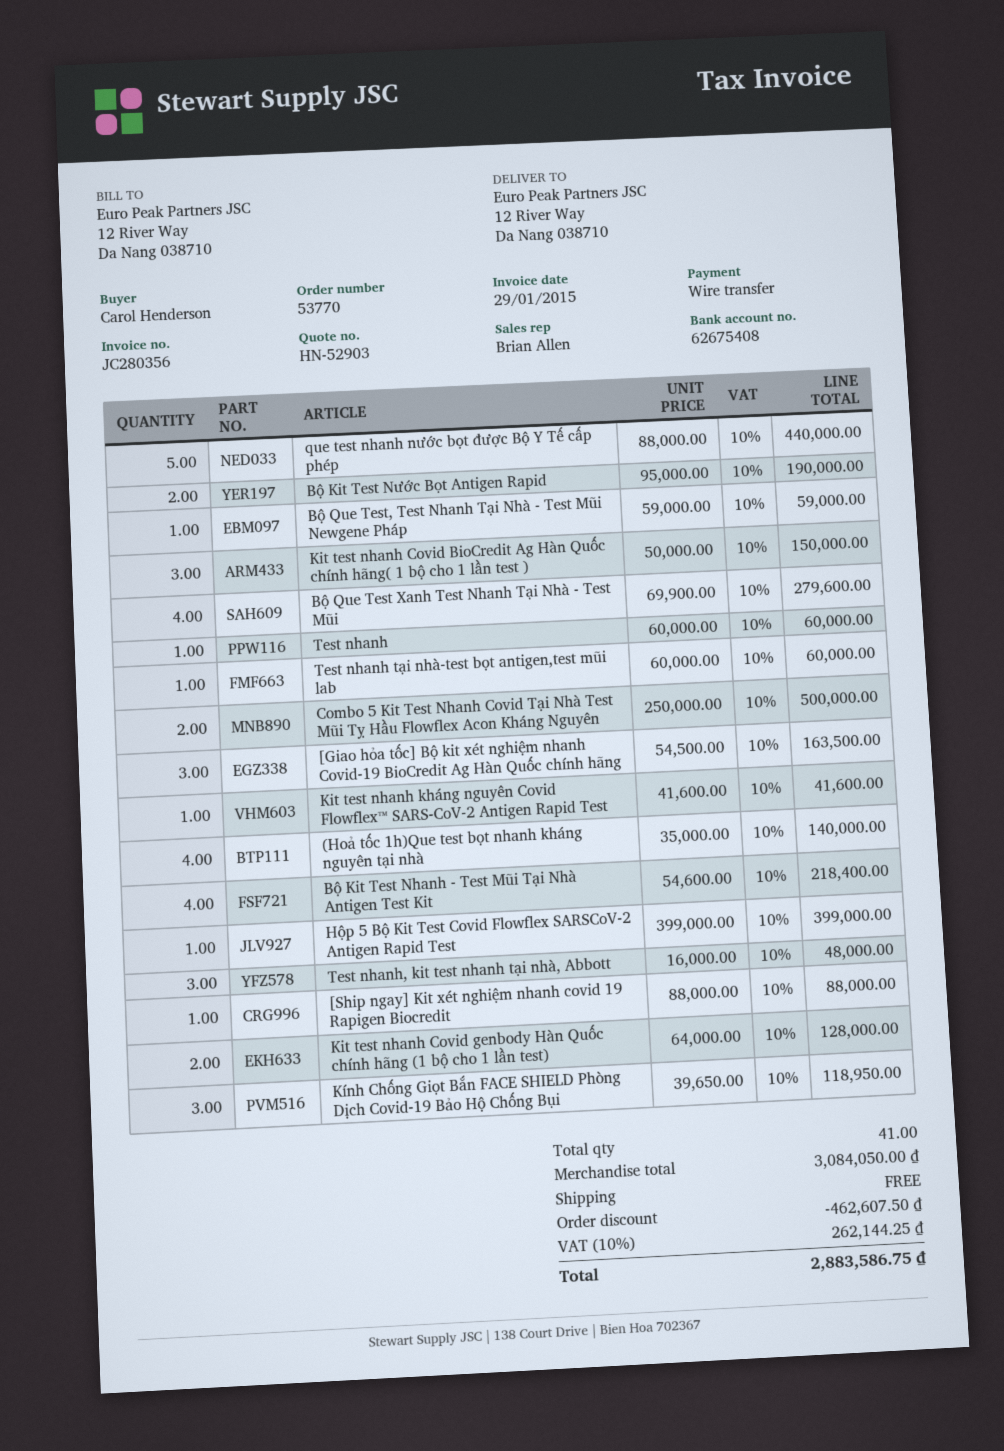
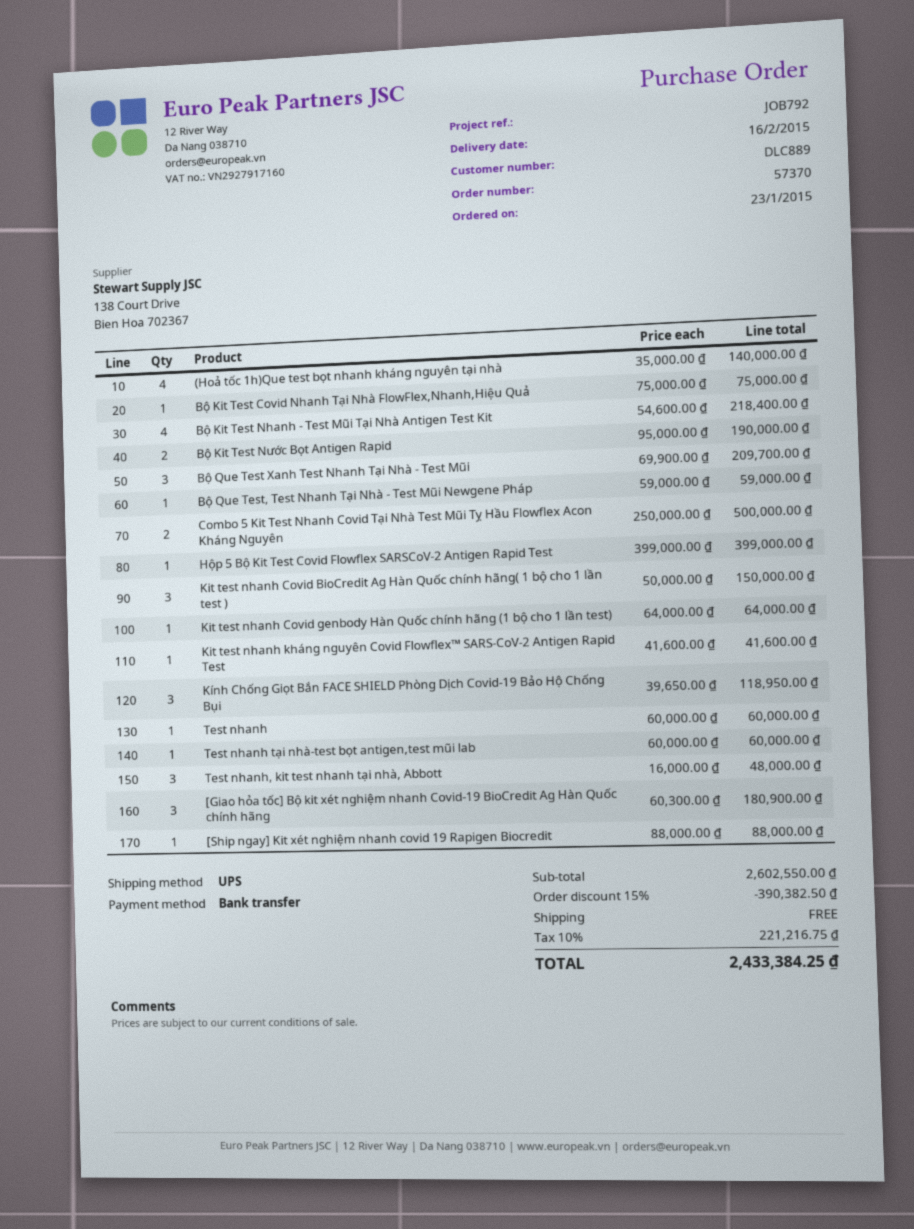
order number: 53770 -> 57370
que test nhanh nước bọt được Bộ Y Tế cấp phép: 5 x 88000.00 = 440000.00 -> none
Bộ Que Test Xanh Test Nhanh Tại Nhà - Test Mũi: 4 x 69900.00 = 279600.00 -> 3 x 69900.00 = 209700.00
[Giao hỏa tốc] Bộ kit xét nghiệm nhanh Covid-19 BioCredit Ag Hàn Quốc chính hãng: 3 x 54500.00 = 163500.00 -> 3 x 60300.00 = 180900.00
Kit test nhanh Covid genbody Hàn Quốc chính hãng (1 bộ cho 1 lần test): 2 x 64000.00 = 128000.00 -> 1 x 64000.00 = 64000.00
Bộ Kit Test Covid Nhanh Tại Nhà FlowFlex,Nhanh,Hiệu Quả: none -> 1 x 75000.00 = 75000.00
subtotal: 3084050.00 -> 2602550.00
discount: 462607.50 -> 390382.50
tax: 10% = 262144.25 -> 10% = 221216.75
total: 2883586.75 -> 2433384.25

